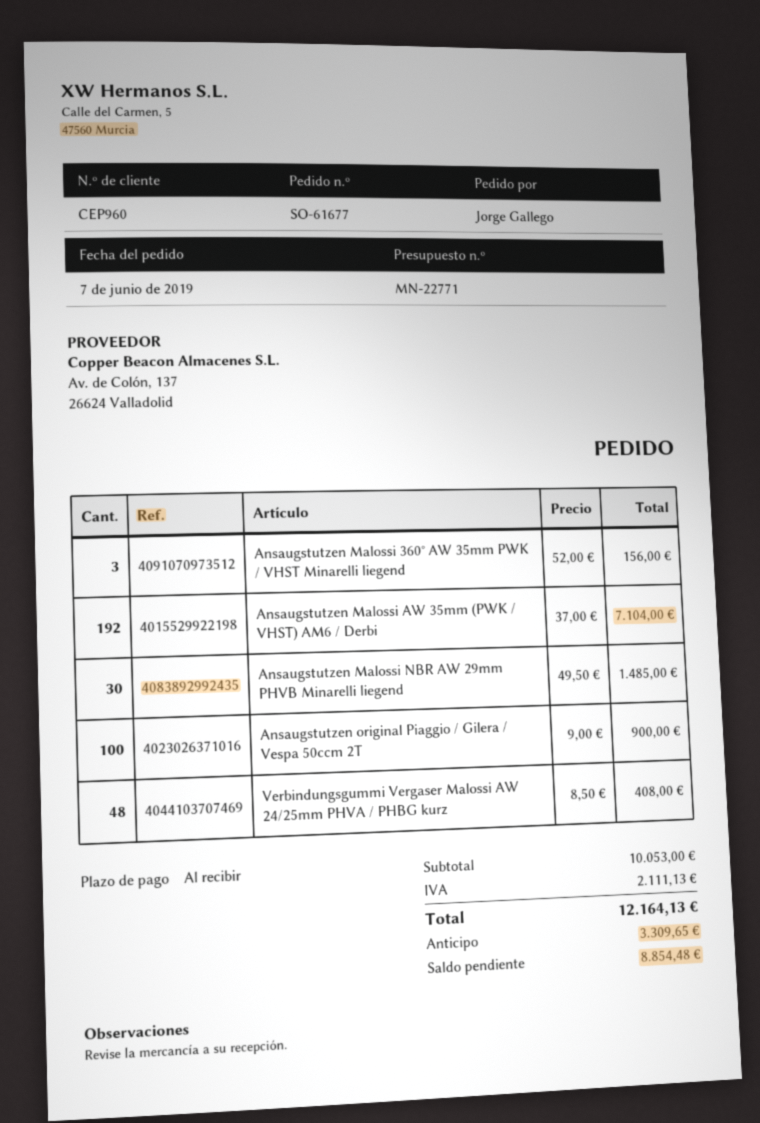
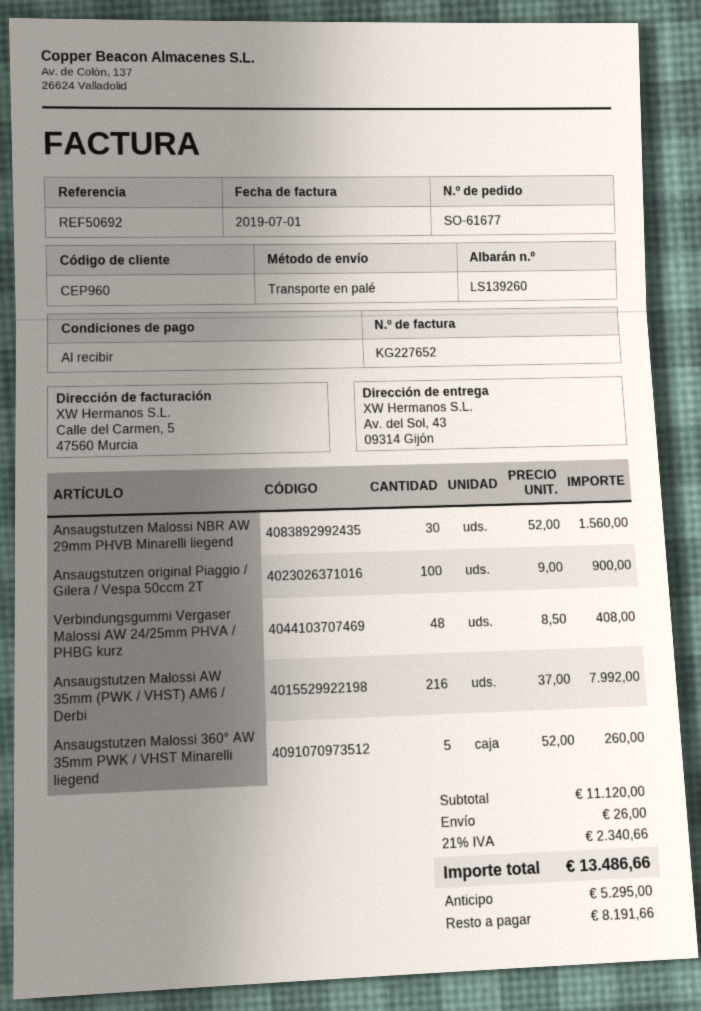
Ansaugstutzen Malossi 360° AW 35mm PWK / VHST Minarelli liegend: 3 x 52.00 = 156.00 -> 5 x 52.00 = 260.00
Ansaugstutzen Malossi AW 35mm (PWK / VHST) AM6 / Derbi: 192 x 37.00 = 7104.00 -> 216 x 37.00 = 7992.00
Ansaugstutzen Malossi NBR AW 29mm PHVB Minarelli liegend: 30 x 49.50 = 1485.00 -> 30 x 52.00 = 1560.00
subtotal: 10053.00 -> 11120.00
shipping: none -> 26.00
tax: 2111.13 -> 2340.66
total: 12164.13 -> 13486.66
deposit: 3309.65 -> 5295.00
balance: 8854.48 -> 8191.66

